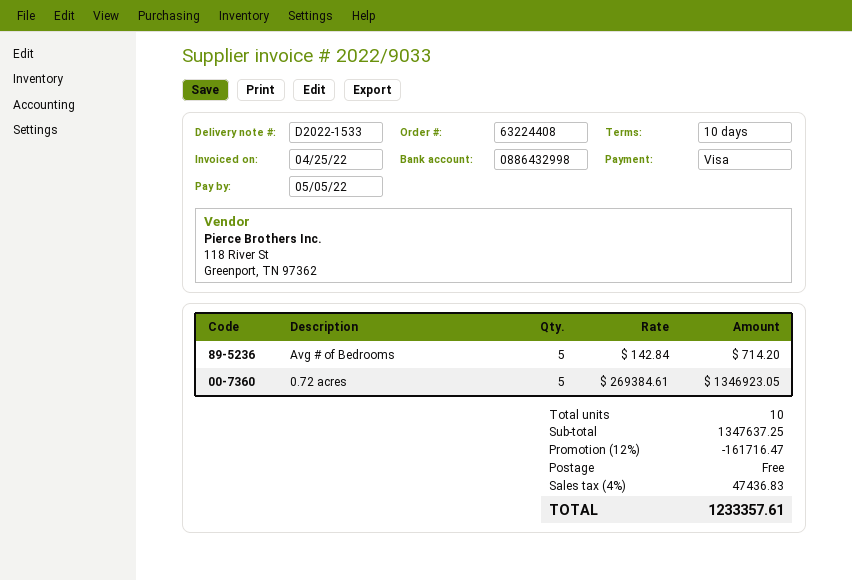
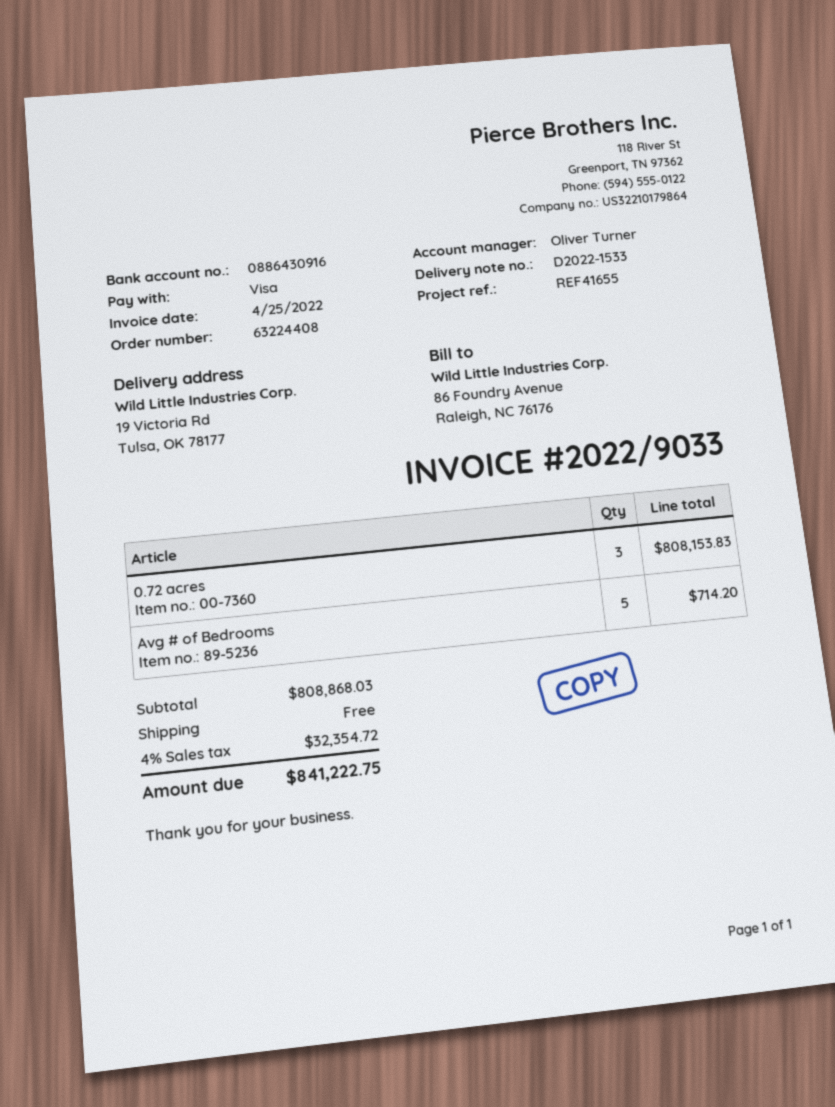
bank account: 0886432998 -> 0886430916
0.72 acres: 5 for 1346923.05 -> 3 for 808153.83
subtotal: 1347637.25 -> 808868.03
discount: 12% = 161716.47 -> none
tax: 4% = 47436.83 -> 4% = 32354.72
total: 1233357.61 -> 841222.75

